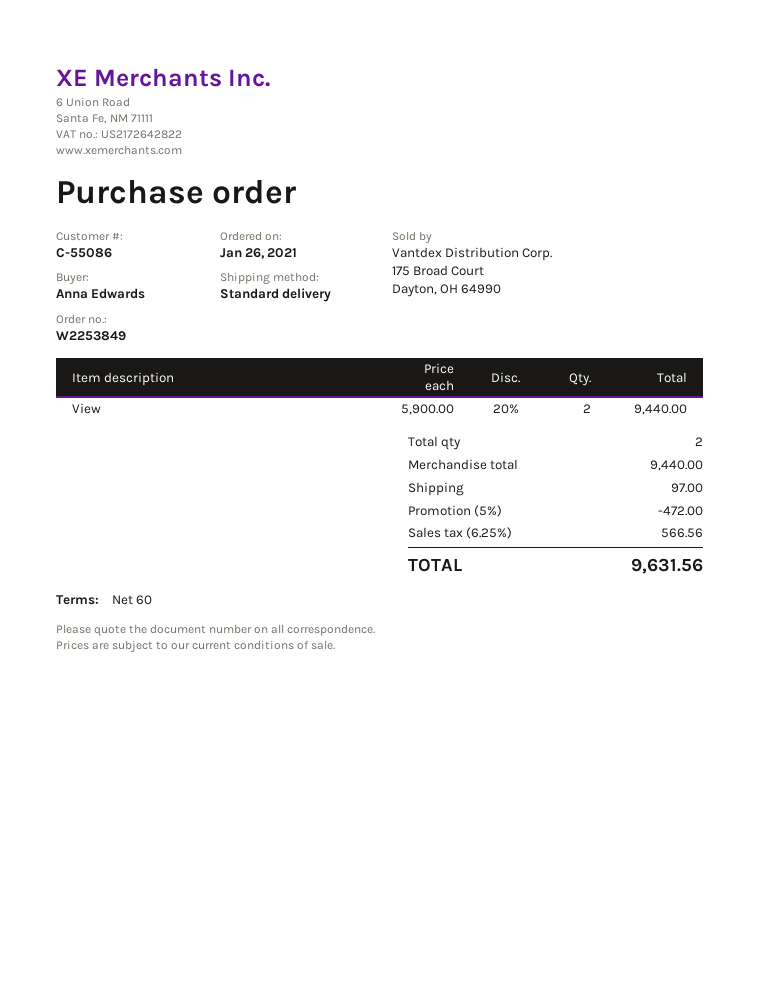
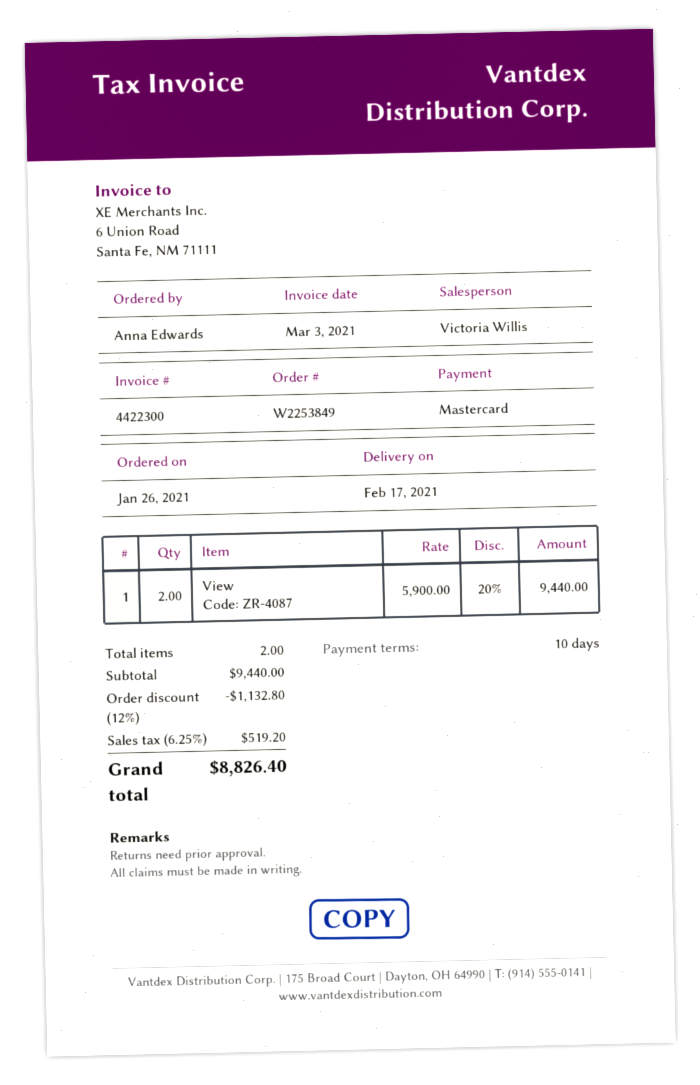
payment terms: 60 days -> 10 days
discount: 5% = 472.00 -> 12% = 1132.80
shipping: 97.00 -> none
tax: 6.25% = 566.56 -> 6.25% = 519.20
total: 9631.56 -> 8826.40

